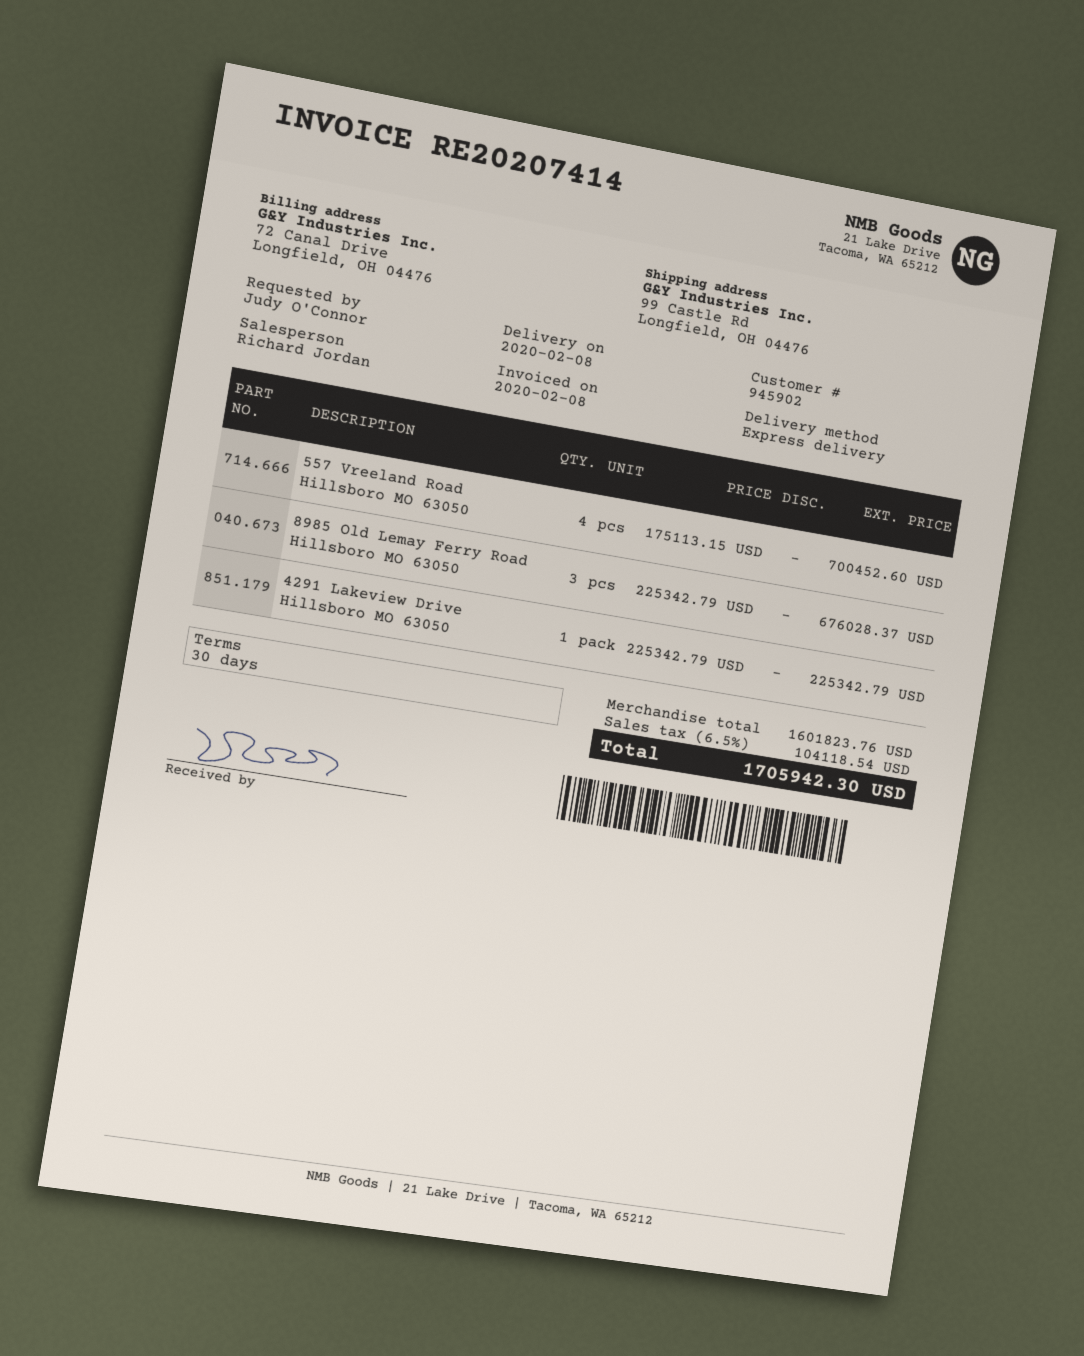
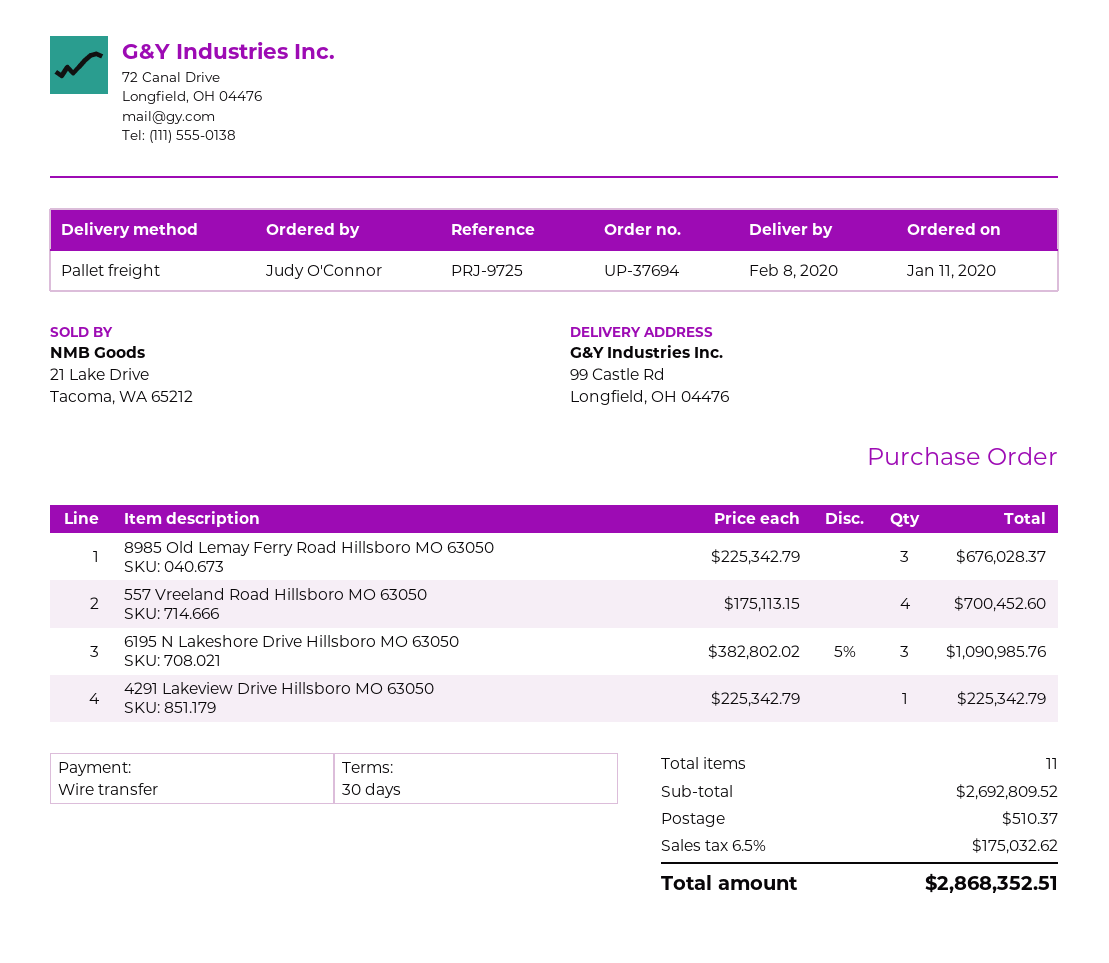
shipping method: express -> pallet freight
6195 N Lakeshore Drive Hillsboro MO 63050: none -> 3 x 382802.02 - 5% = 1090985.76
subtotal: 1601823.76 -> 2692809.52
shipping: none -> 510.37
tax: 6.5% = 104118.54 -> 6.5% = 175032.62
total: 1705942.30 -> 2868352.51

